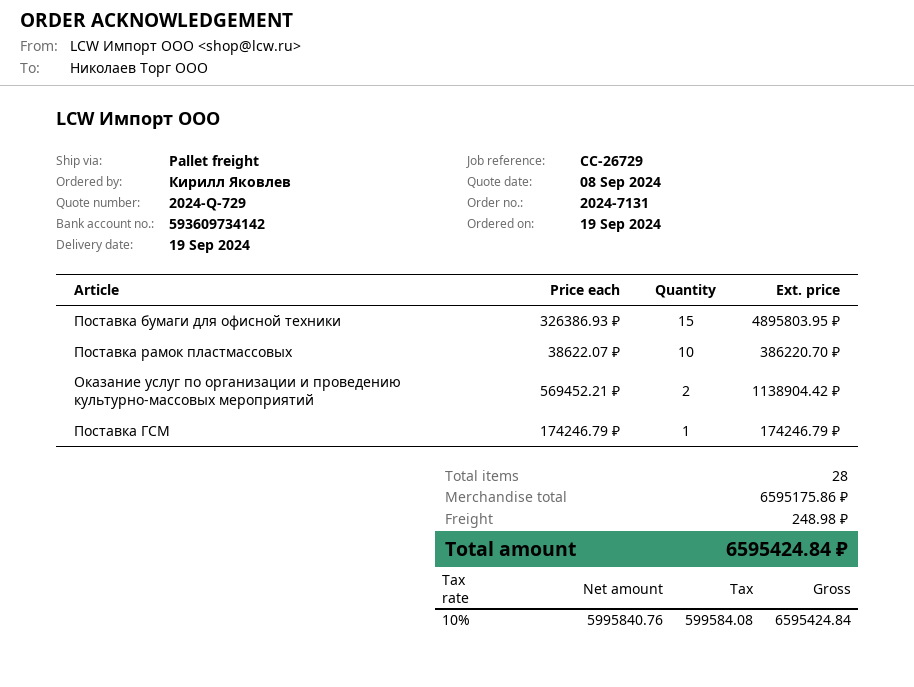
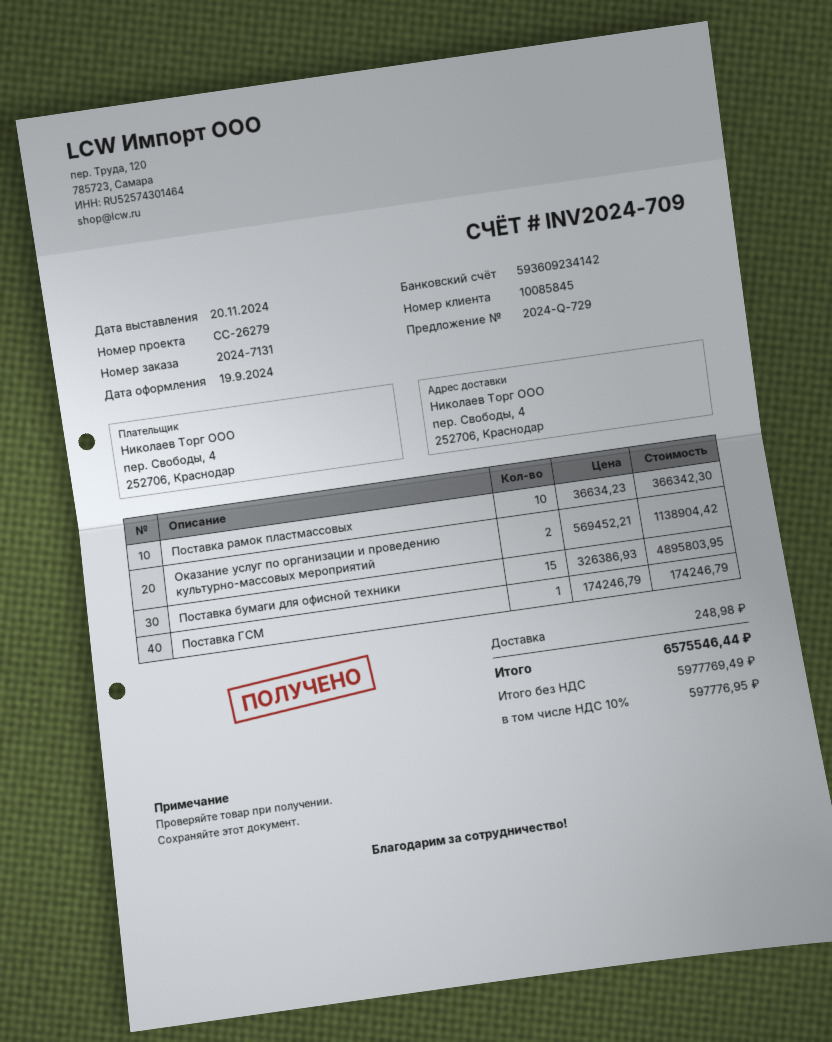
reference: CC-26729 -> CC-26279
bank account: 593609734142 -> 593609234142
Поставка рамок пластмассовых: 10 x 38622.07 = 386220.70 -> 10 x 36634.23 = 366342.30
net: 5995840.76 -> 5977769.49
tax: 10% = 599584.08 -> 10% = 597776.95
total: 6595424.84 -> 6575546.44

